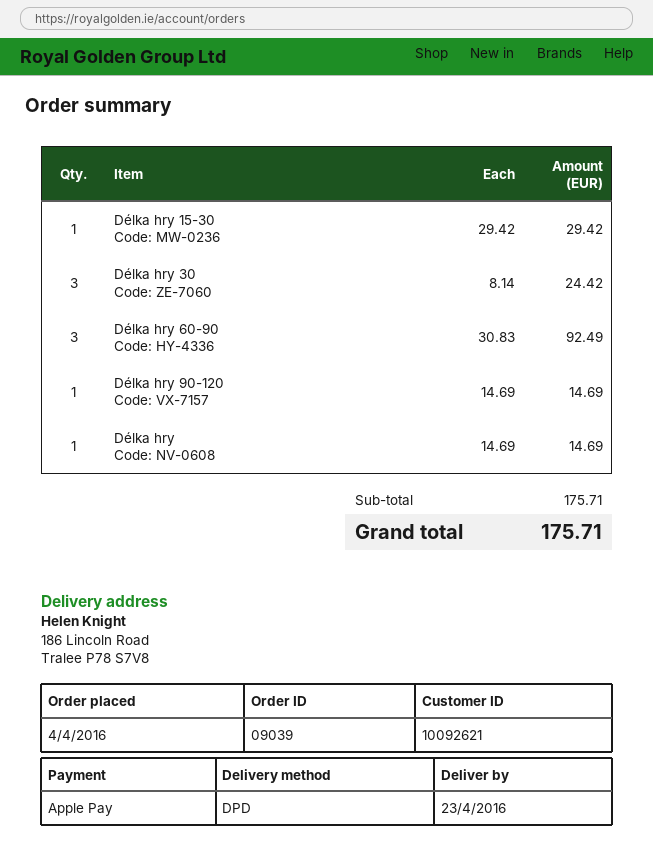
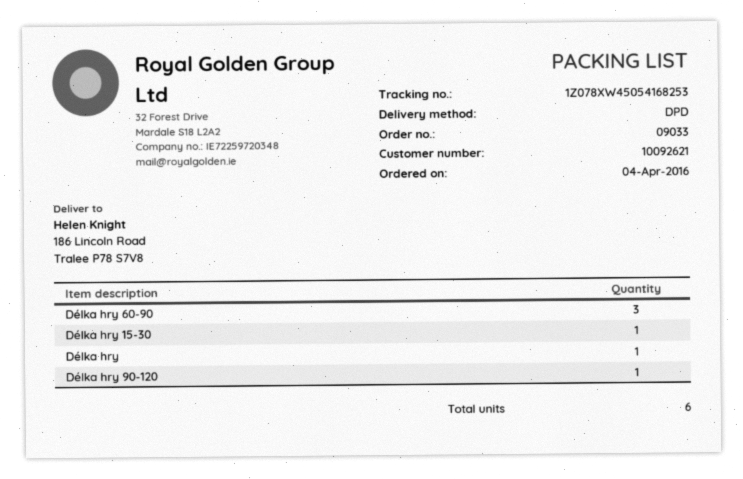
order number: 09039 -> 09033
Délka hry 30: 3 -> none

